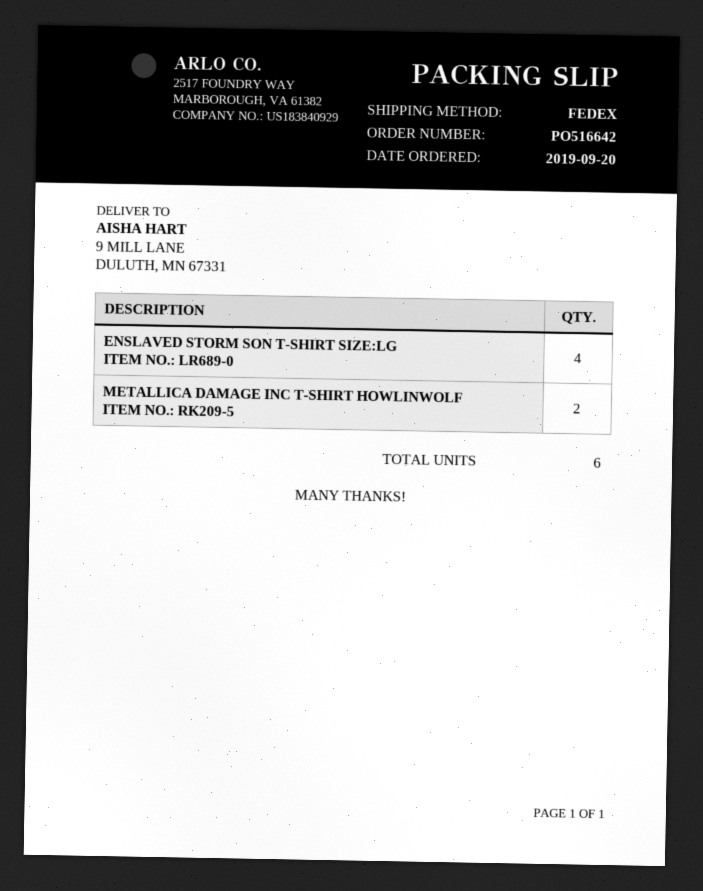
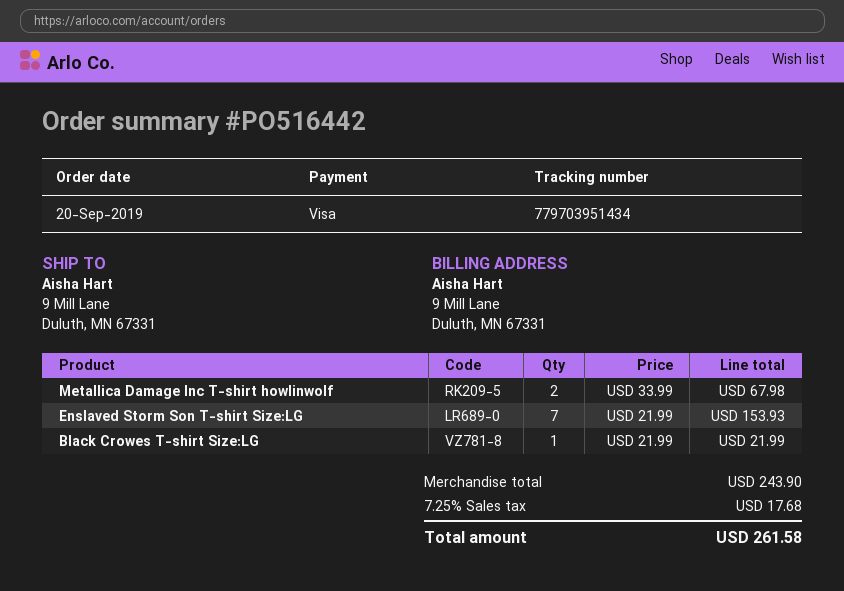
order number: PO516642 -> PO516442
ENSLAVED STORM SON T-SHIRT SIZE:LG: 4 -> 7
Black Crowes T-shirt Size:LG: none -> 1

